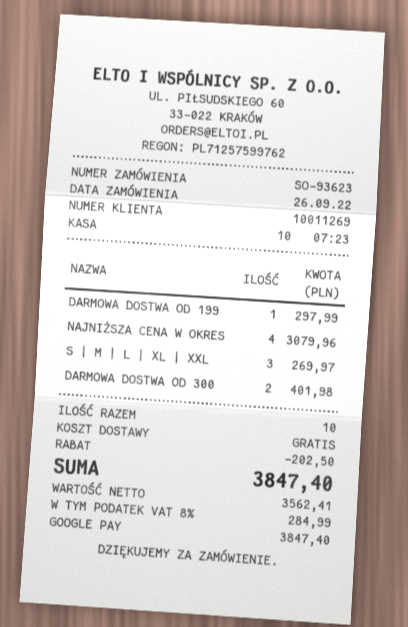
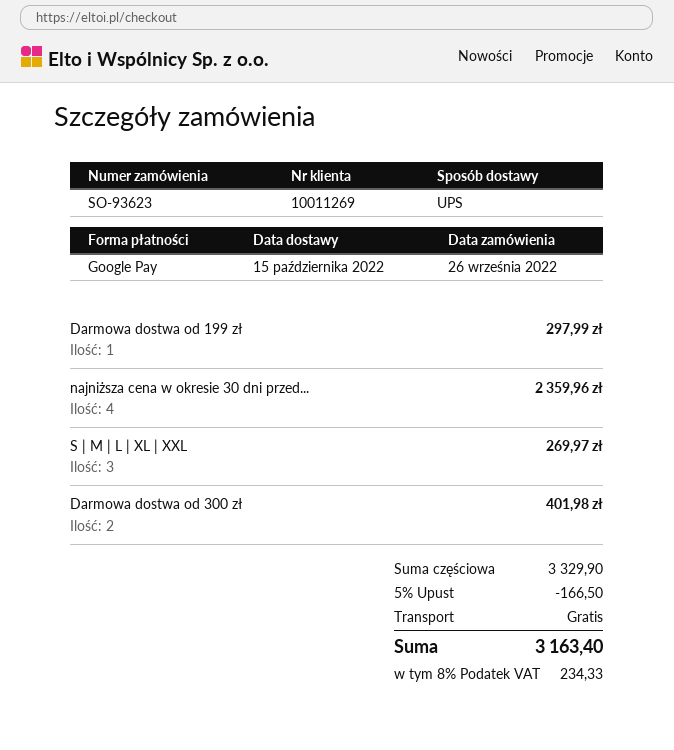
NAJNIŻSZA CENA W OKRES: 4 for 3079.96 -> 4 for 2359.96
discount: 202.50 -> 166.50
tax: 8% = 284.99 -> 8% = 234.33
total: 3847.40 -> 3163.40

